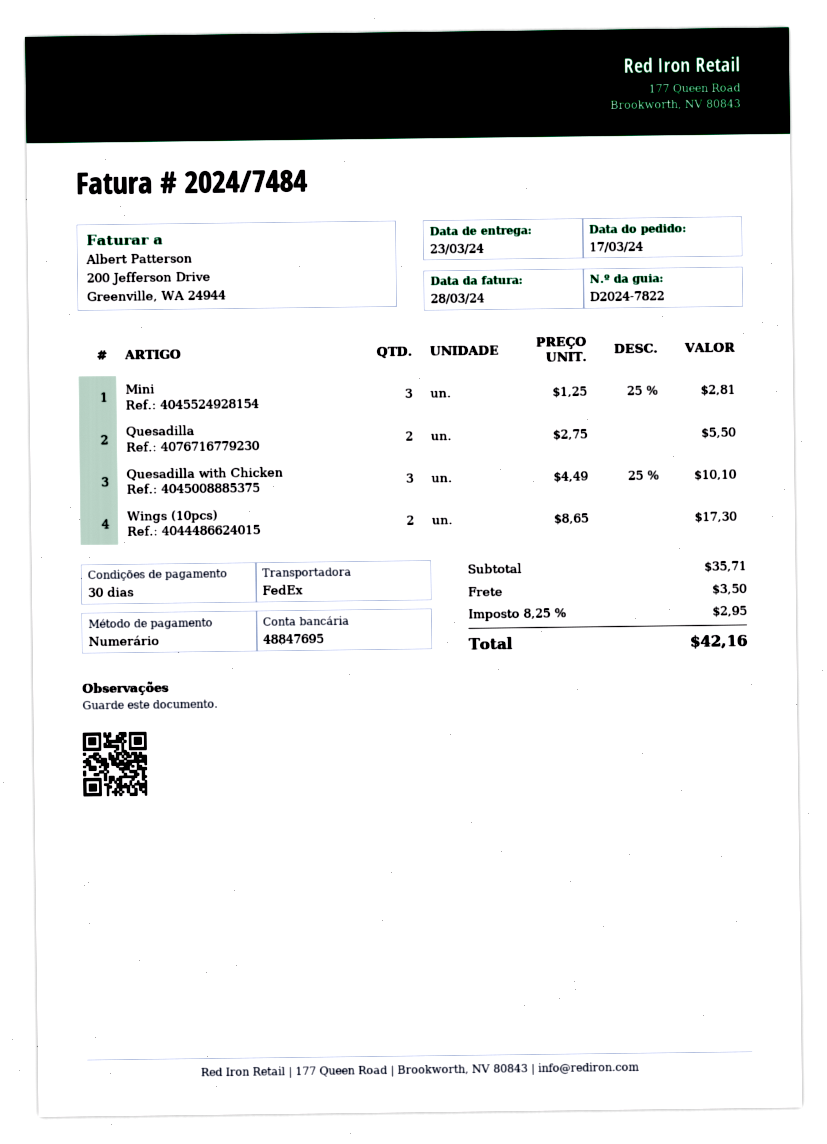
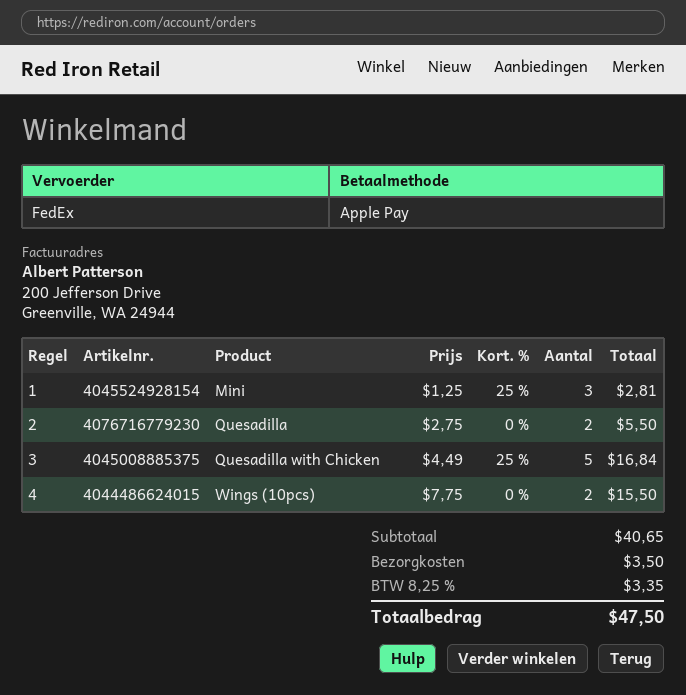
payment method: cash -> Apple Pay
Quesadilla with Chicken: 3 x 4.49 - 25% = 10.10 -> 5 x 4.49 - 25% = 16.84
Wings (10pcs): 2 x 8.65 = 17.30 -> 2 x 7.75 = 15.50
subtotal: 35.71 -> 40.65
tax: 8.25% = 2.95 -> 8.25% = 3.35
total: 42.16 -> 47.50

